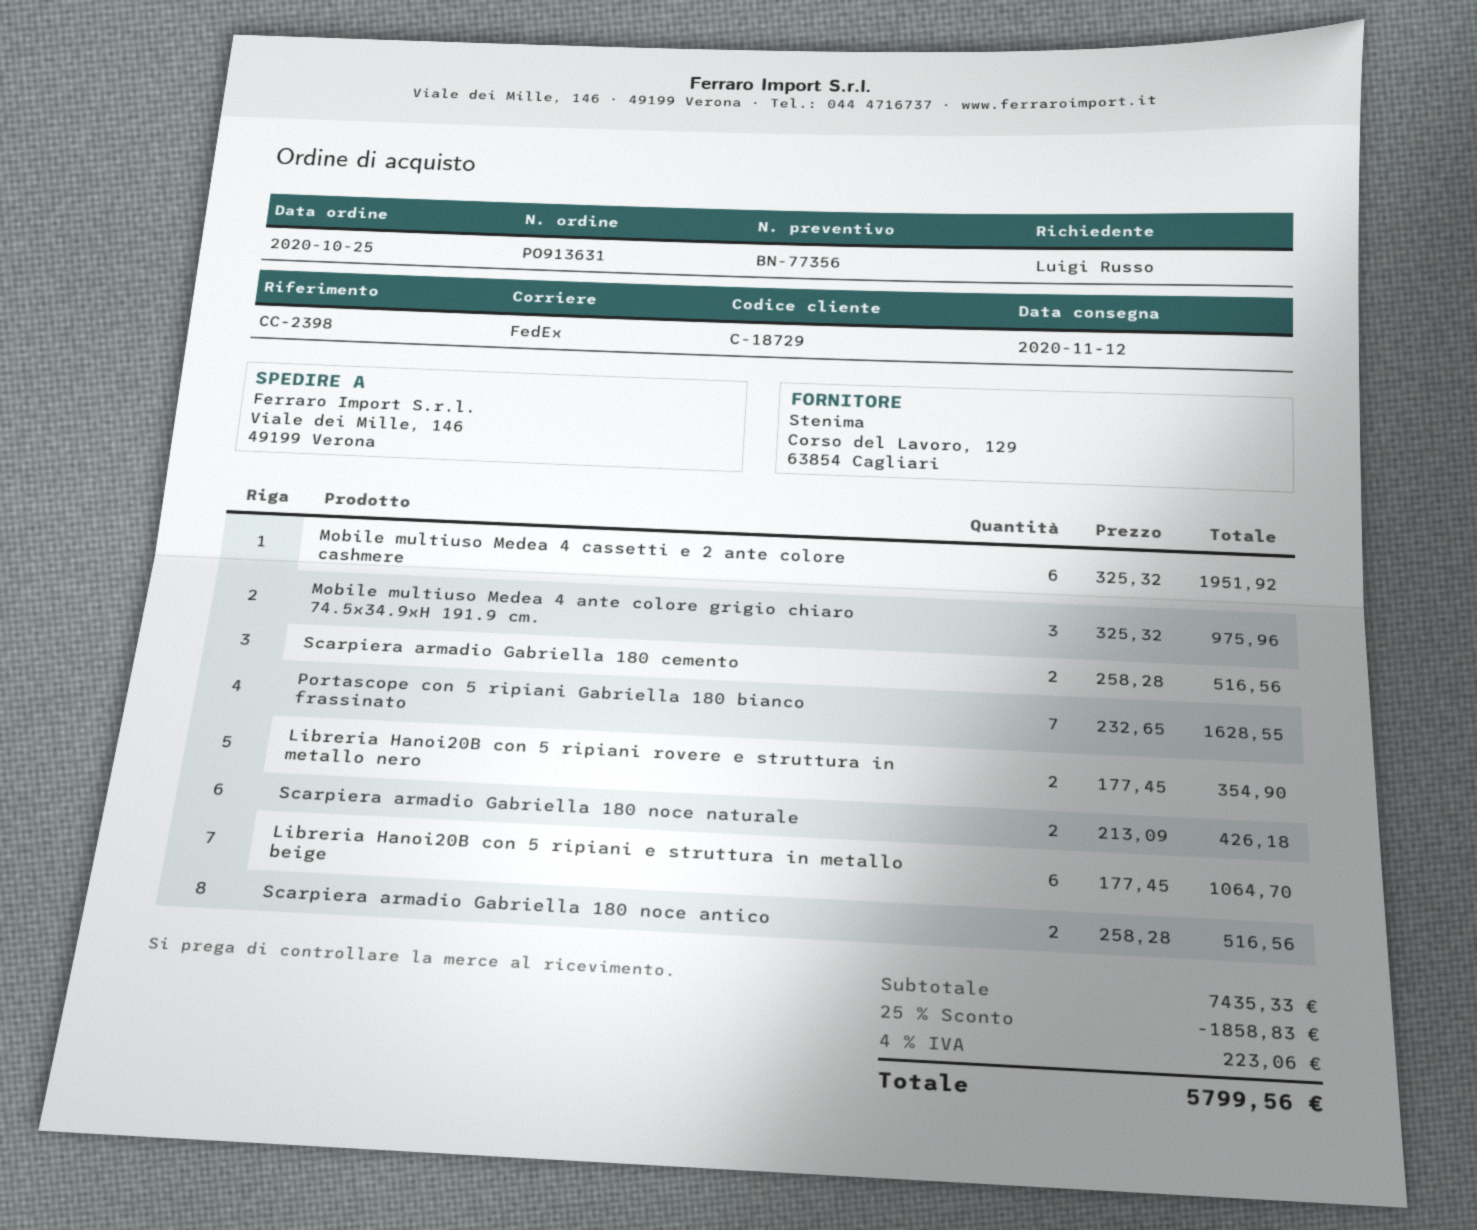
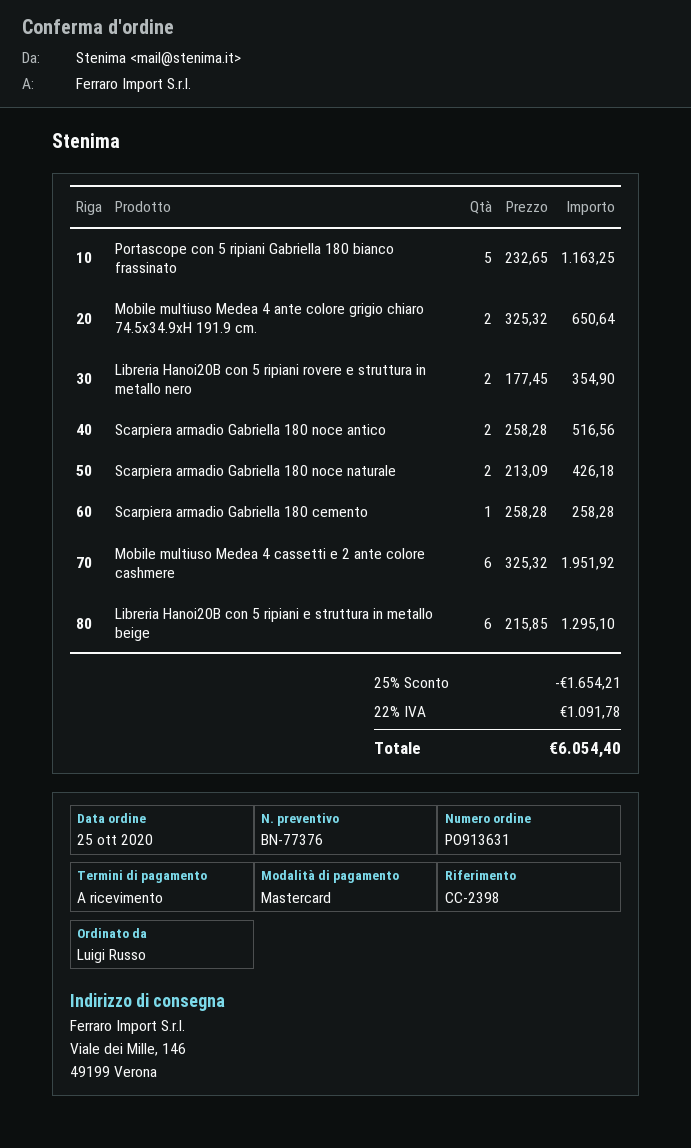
quote number: BN-77356 -> BN-77376
Mobile multiuso Medea 4 ante colore grigio chiaro 74.5x34.9xH 191.9 cm.: 3 x 325.32 = 975.96 -> 2 x 325.32 = 650.64
Scarpiera armadio Gabriella 180 cemento: 2 x 258.28 = 516.56 -> 1 x 258.28 = 258.28
Portascope con 5 ripiani Gabriella 180 bianco frassinato: 7 x 232.65 = 1628.55 -> 5 x 232.65 = 1163.25
Libreria Hanoi20B con 5 ripiani e struttura in metallo beige: 6 x 177.45 = 1064.70 -> 6 x 215.85 = 1295.10
discount: 25% = 1858.83 -> 25% = 1654.21
tax: 4% = 223.06 -> 22% = 1091.78
total: 5799.56 -> 6054.40

